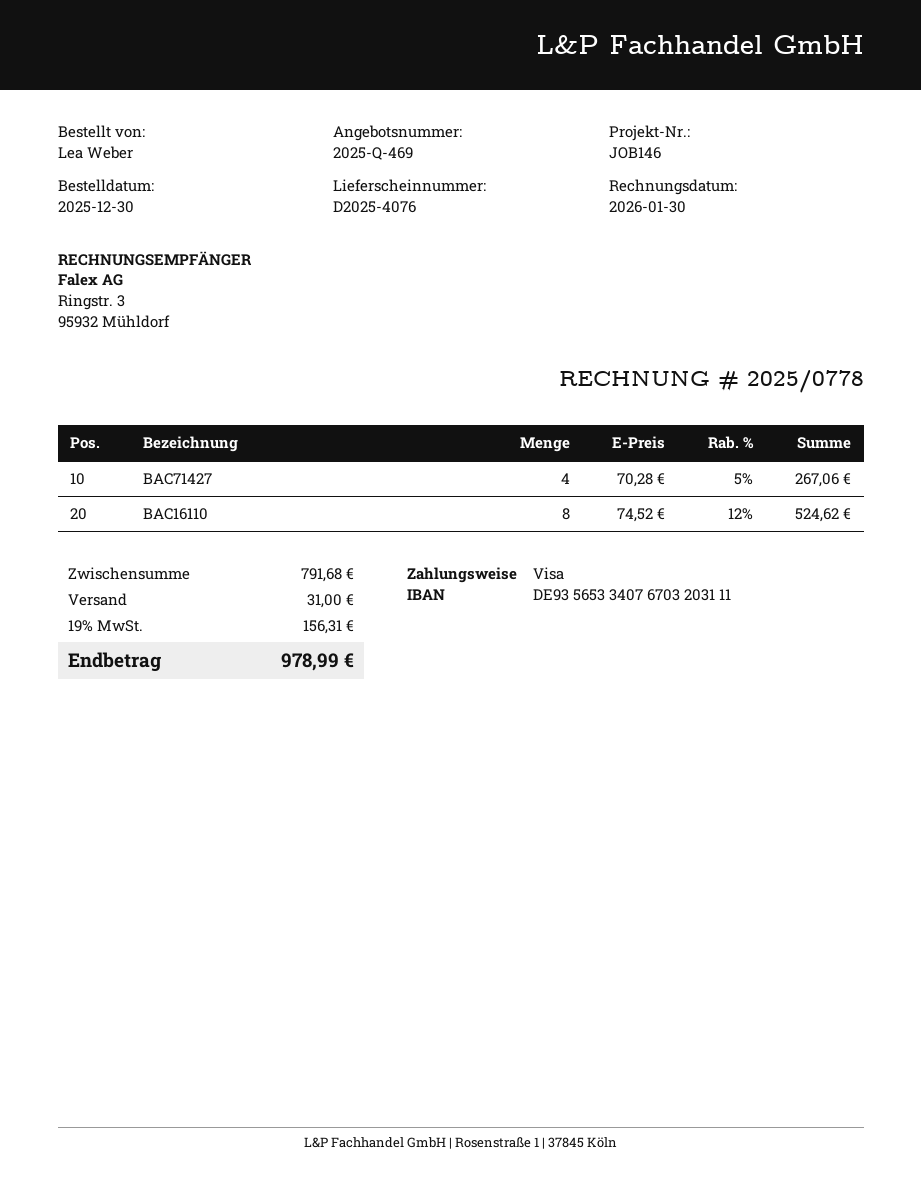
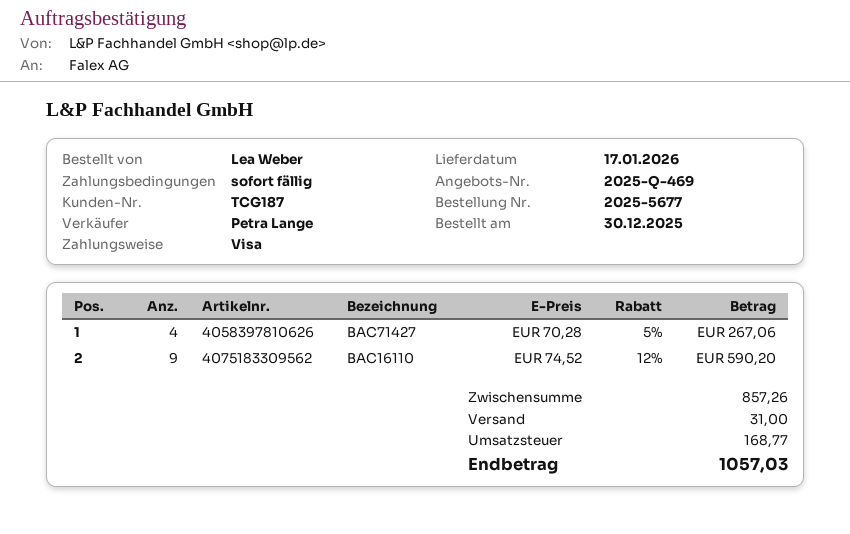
BAC16110: 8 x 74.52 - 12% = 524.62 -> 9 x 74.52 - 12% = 590.20
subtotal: 791.68 -> 857.26
tax: 156.31 -> 168.77
total: 978.99 -> 1057.03

